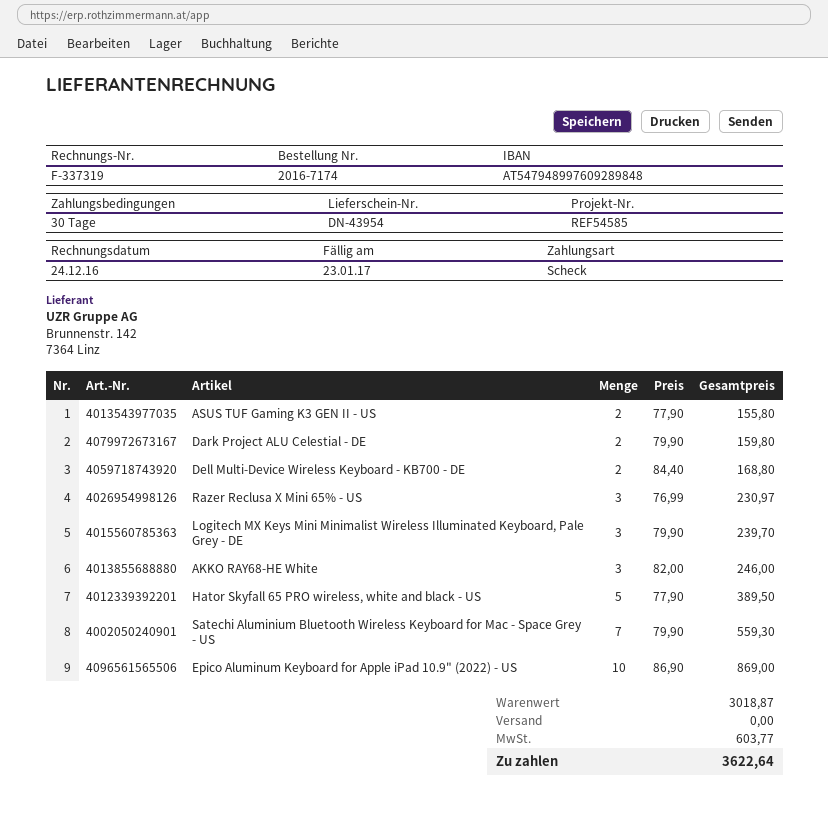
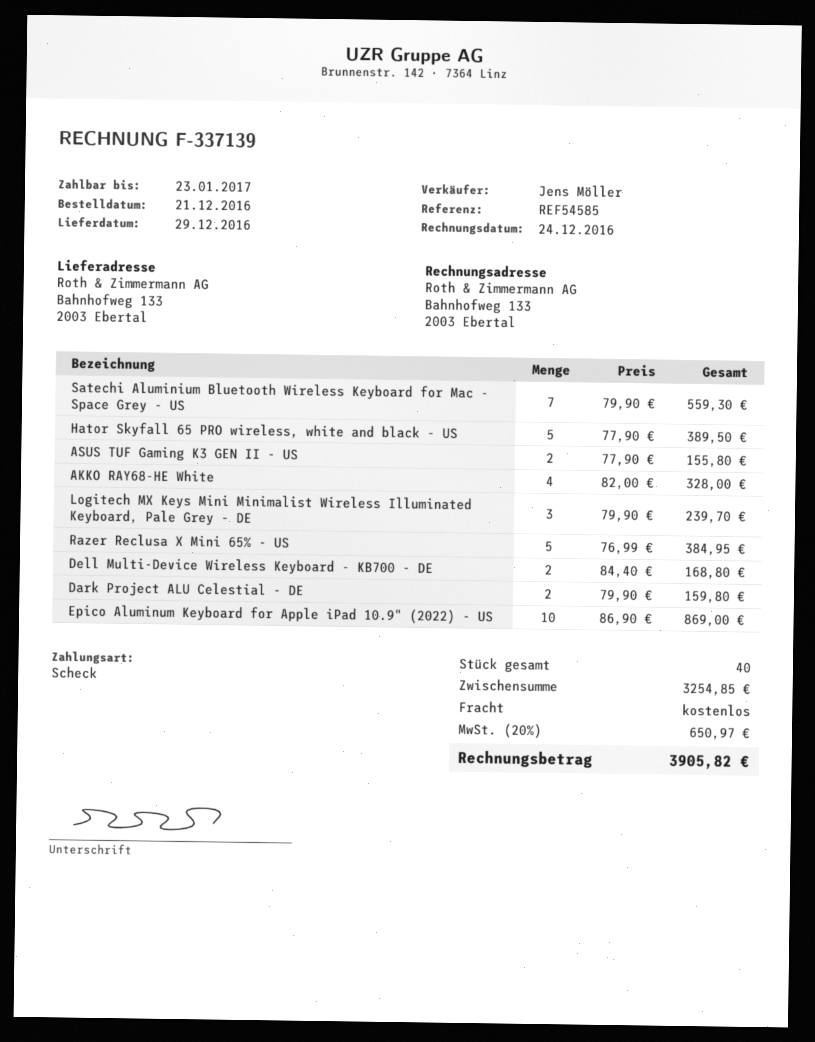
invoice number: F-337319 -> F-337139
Razer Reclusa X Mini 65% - US: 3 x 76.99 = 230.97 -> 5 x 76.99 = 384.95
AKKO RAY68-HE White: 3 x 82.00 = 246.00 -> 4 x 82.00 = 328.00
subtotal: 3018.87 -> 3254.85
tax: 603.77 -> 650.97
total: 3622.64 -> 3905.82

